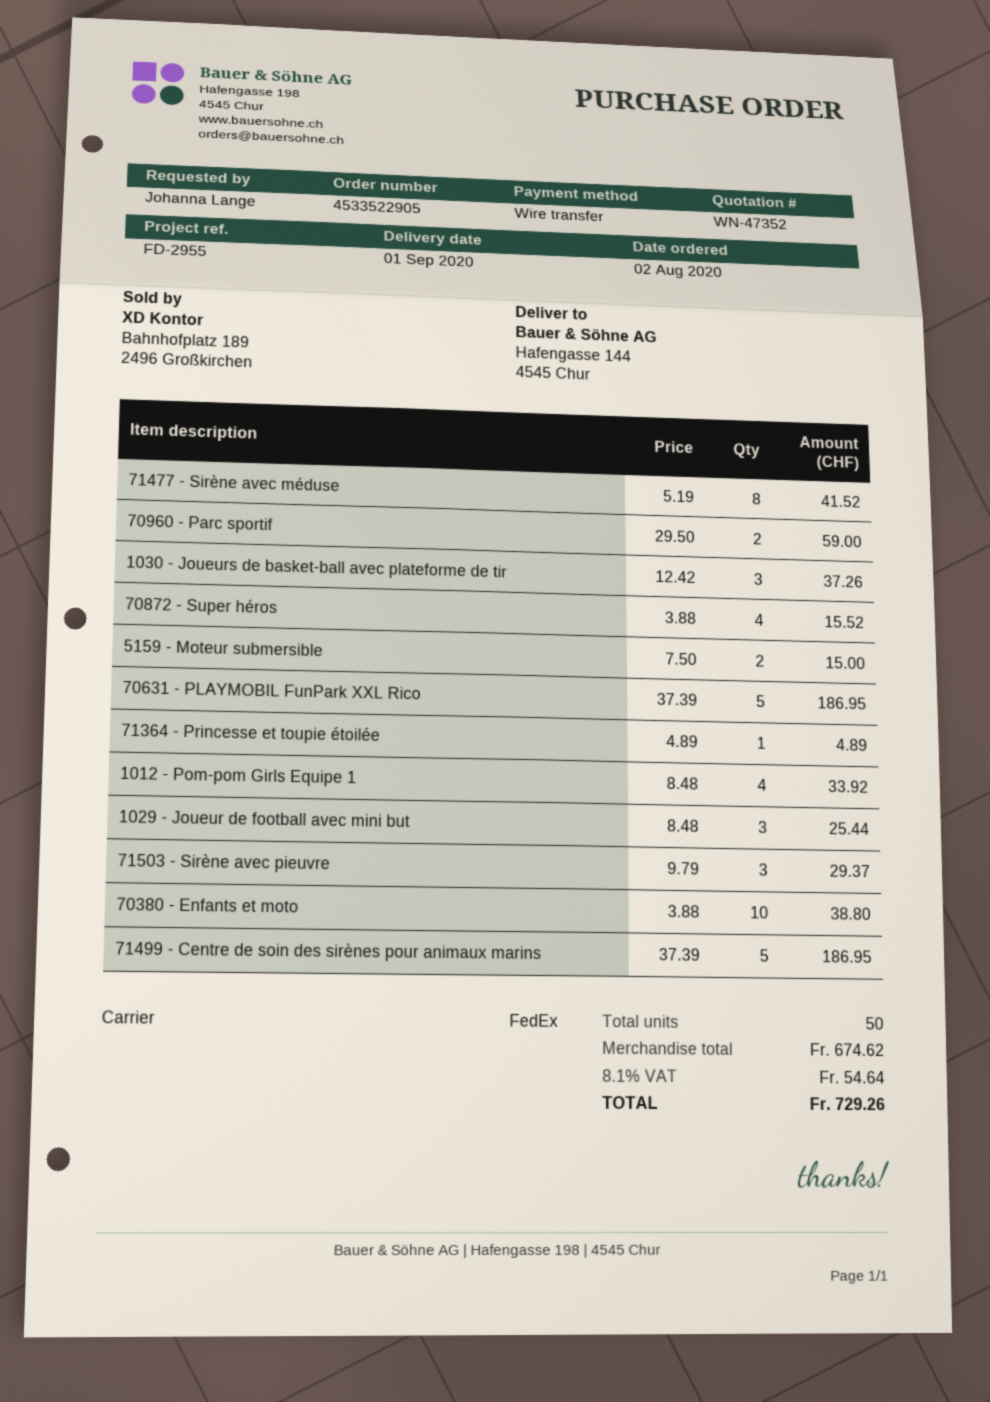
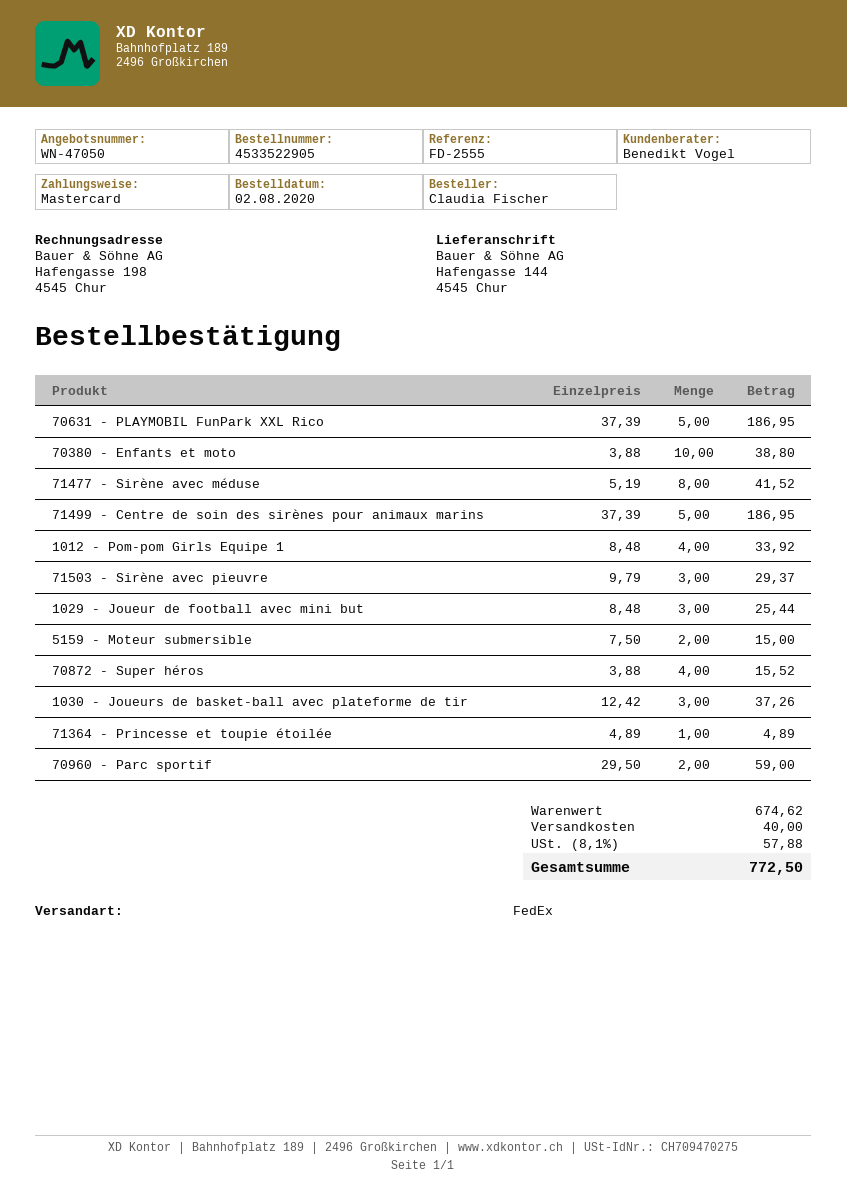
quote number: WN-47352 -> WN-47050
reference: FD-2955 -> FD-2555
ordered by: Johanna Lange -> Claudia Fischer
payment method: bank transfer -> Mastercard
shipping: none -> 40.00
tax: 8.1% = 54.64 -> 8.1% = 57.88
total: 729.26 -> 772.50

